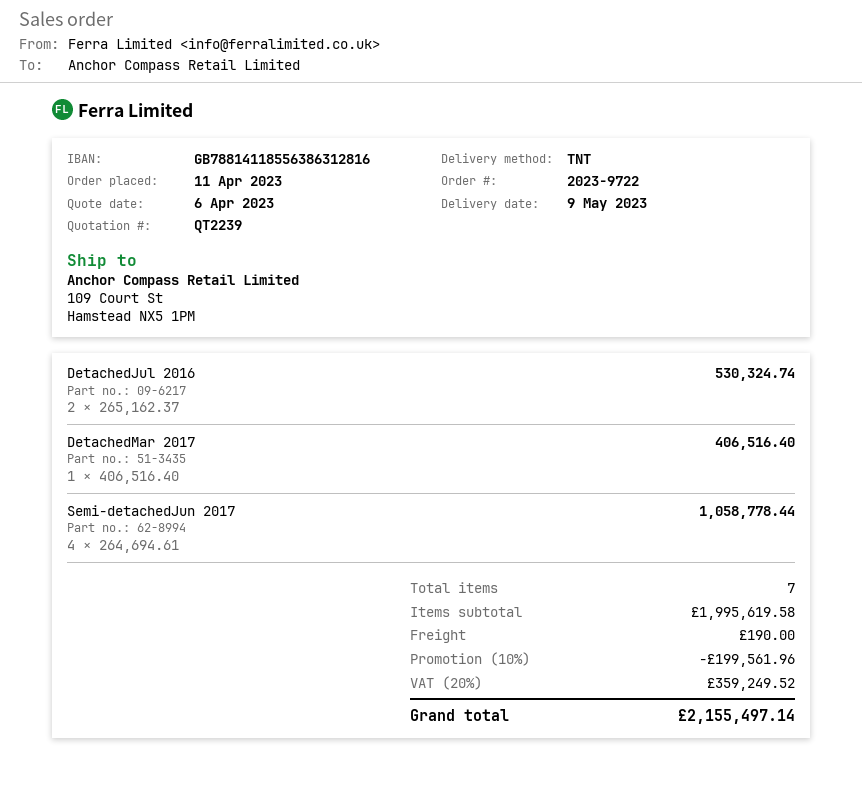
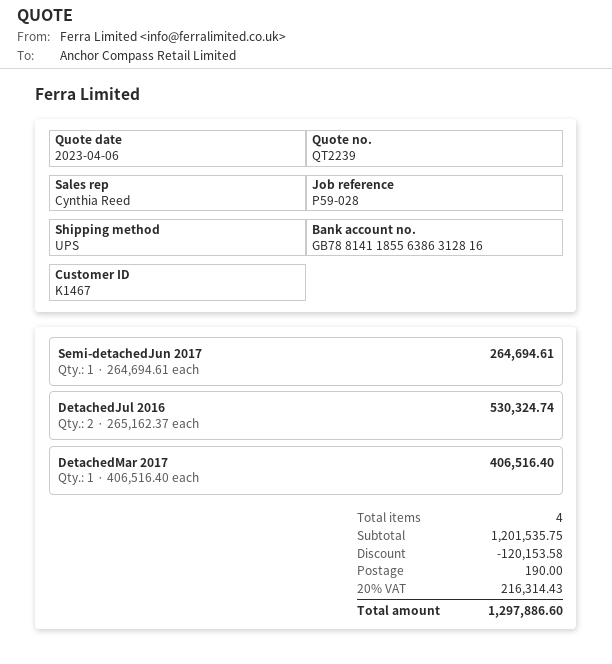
shipping method: TNT -> UPS
Semi-detachedJun 2017: 4 x 264694.61 = 1058778.44 -> 1 x 264694.61 = 264694.61
total quantity: 7 -> 4
subtotal: 1995619.58 -> 1201535.75
discount: 199561.96 -> 120153.58
tax: 20% = 359249.52 -> 20% = 216314.43
total: 2155497.14 -> 1297886.60

